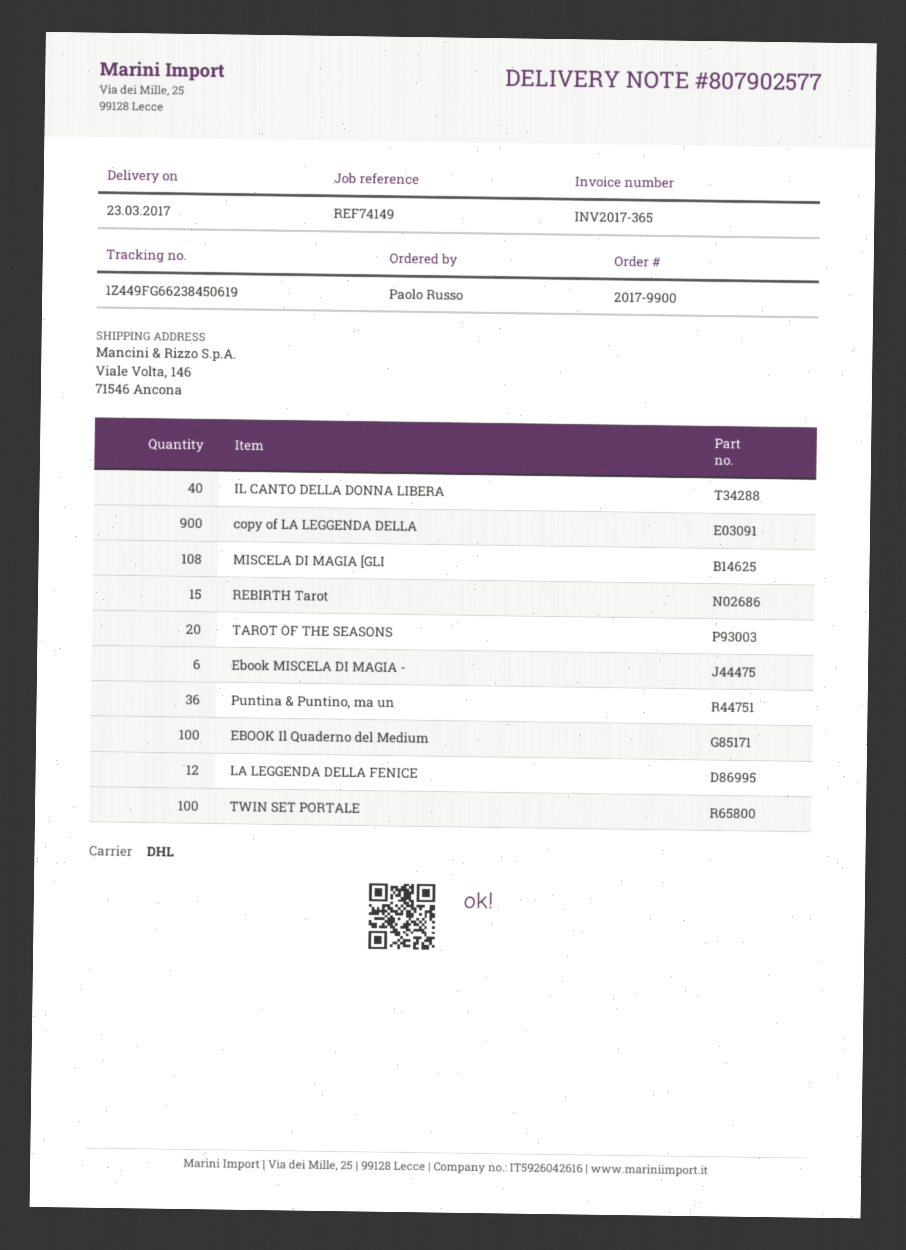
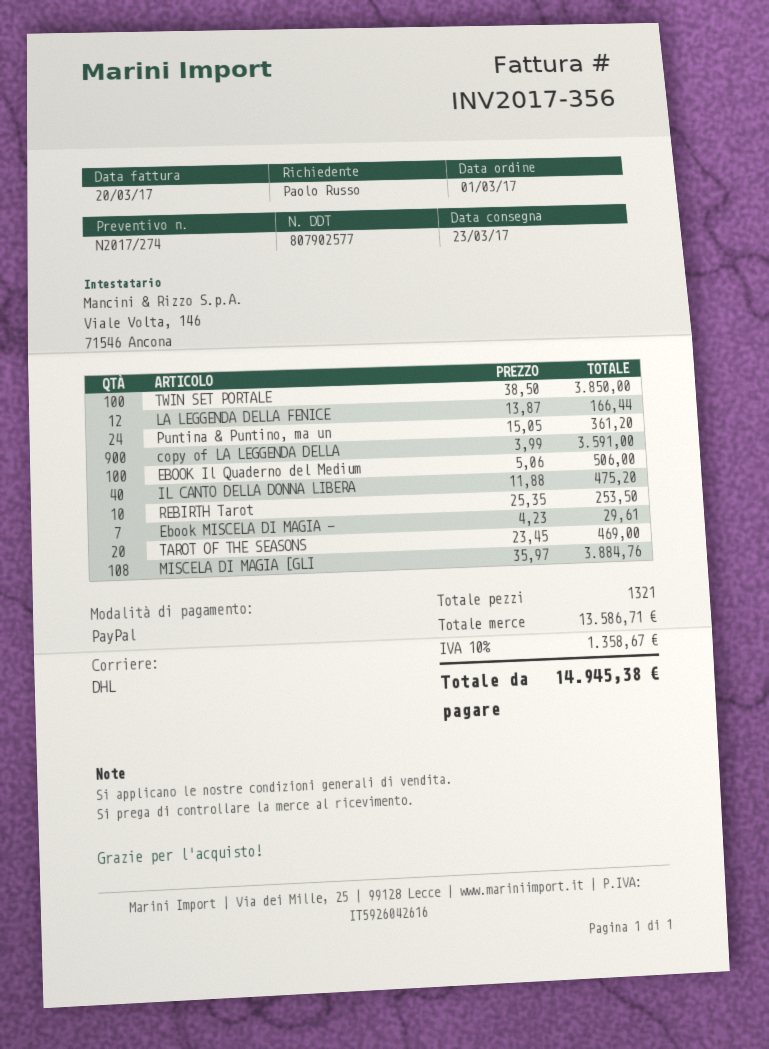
invoice number: INV2017-365 -> INV2017-356
REBIRTH Tarot: 15 -> 10
Ebook MISCELA DI MAGIA -: 6 -> 7
Puntina & Puntino, ma un: 36 -> 24

